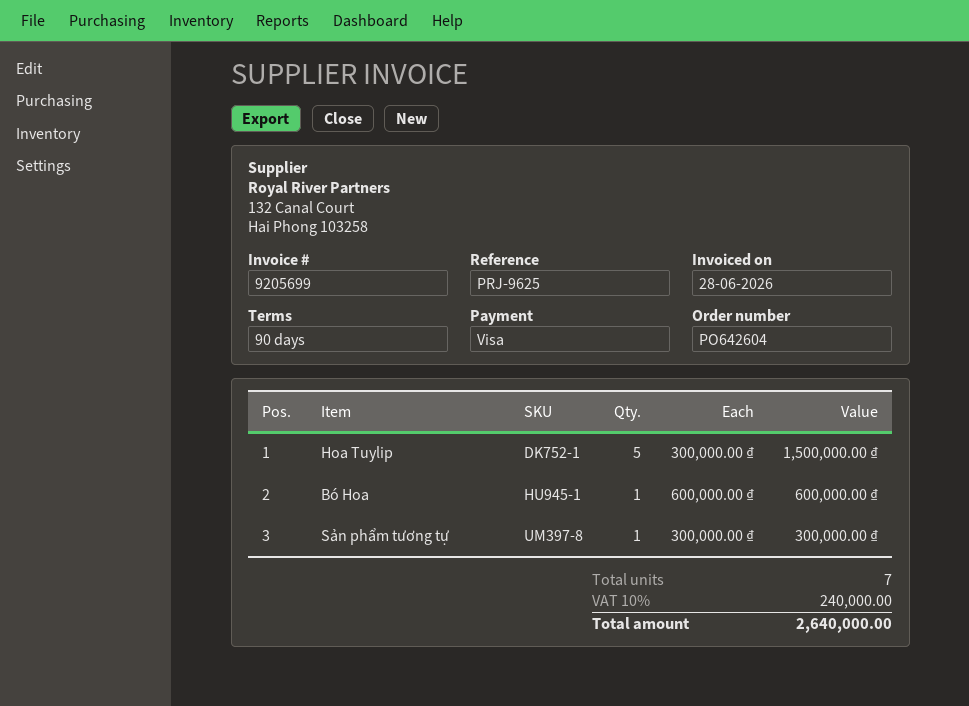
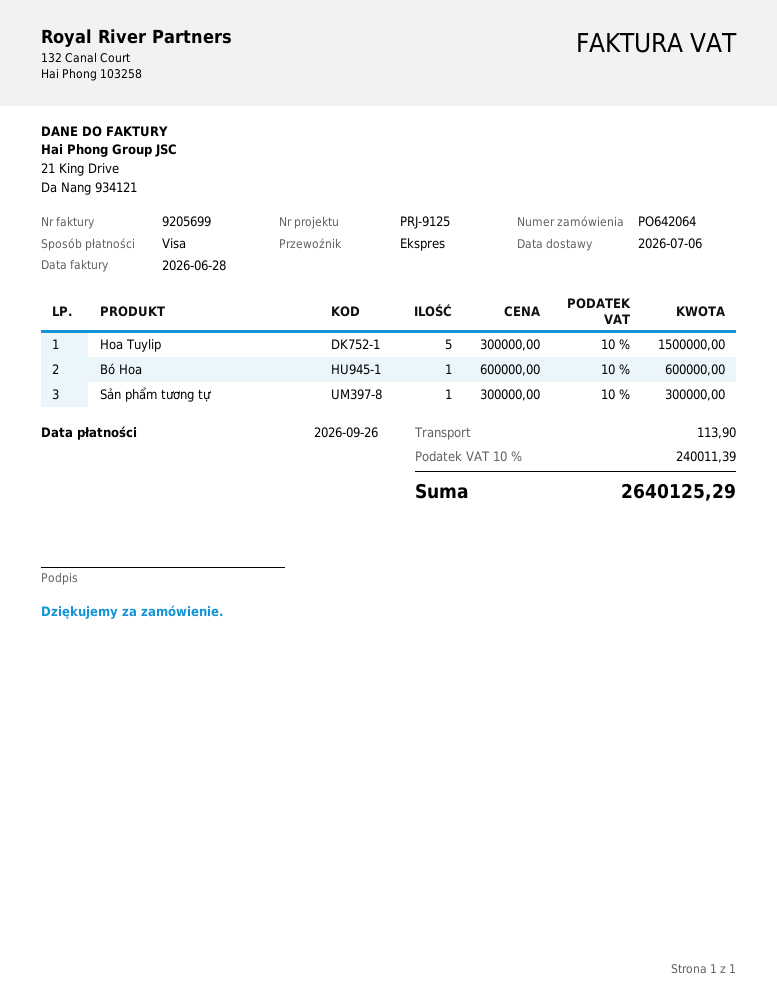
order number: PO642604 -> PO642064
reference: PRJ-9625 -> PRJ-9125
shipping: none -> 113.90
tax: 10% = 240000.00 -> 10% = 240011.39
total: 2640000.00 -> 2640125.29

